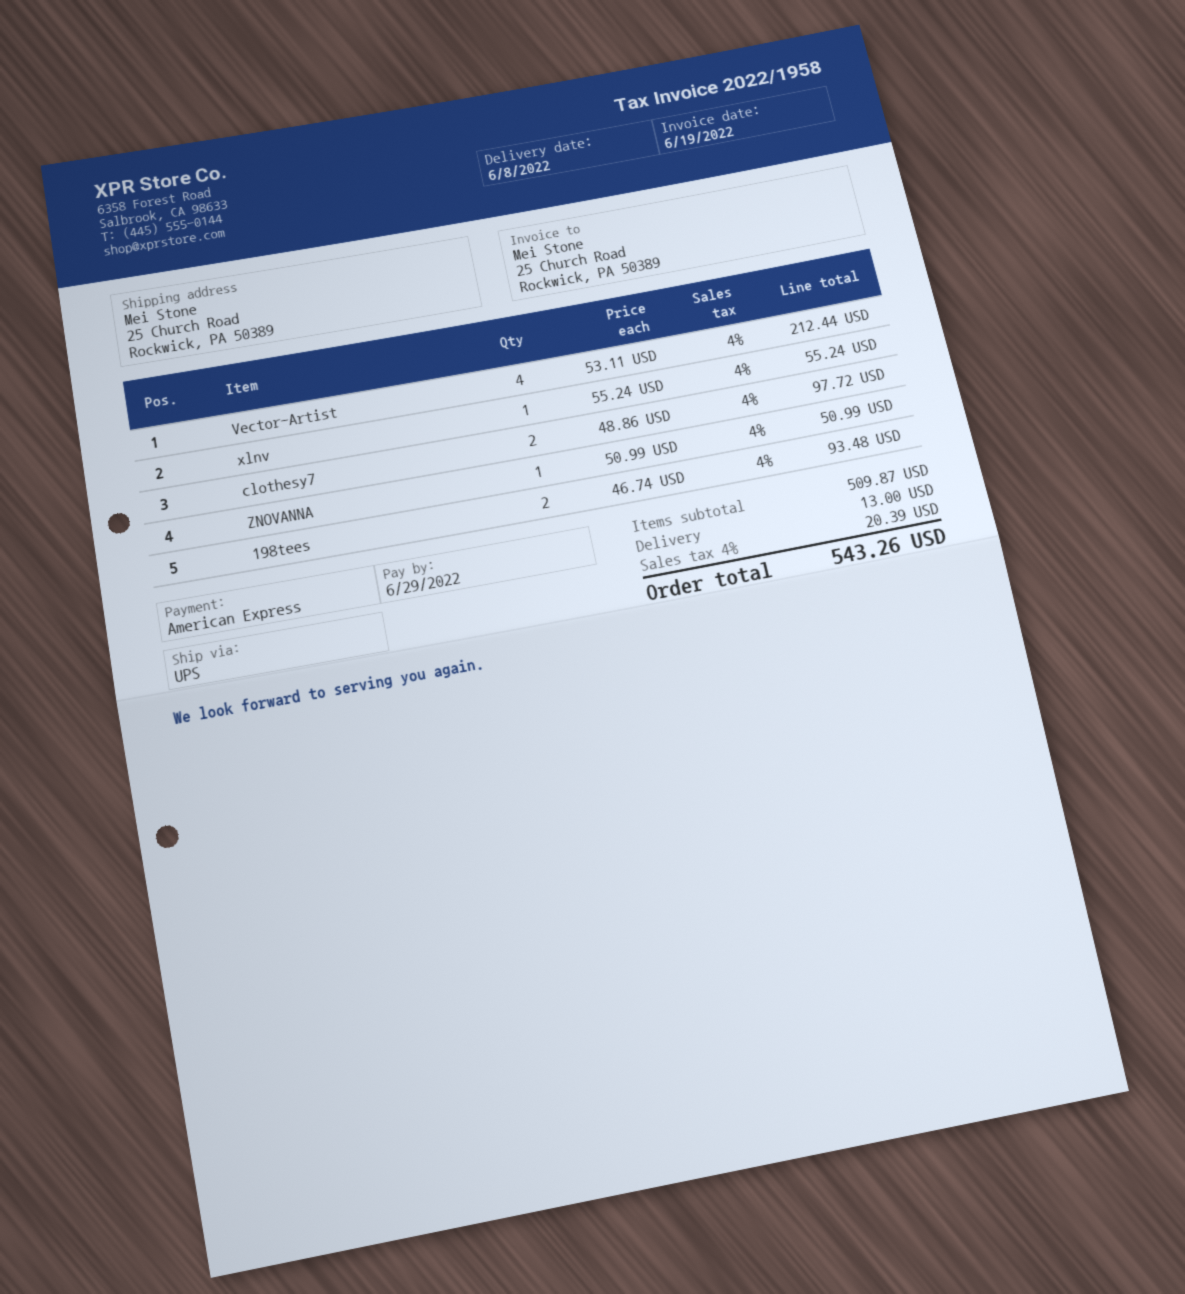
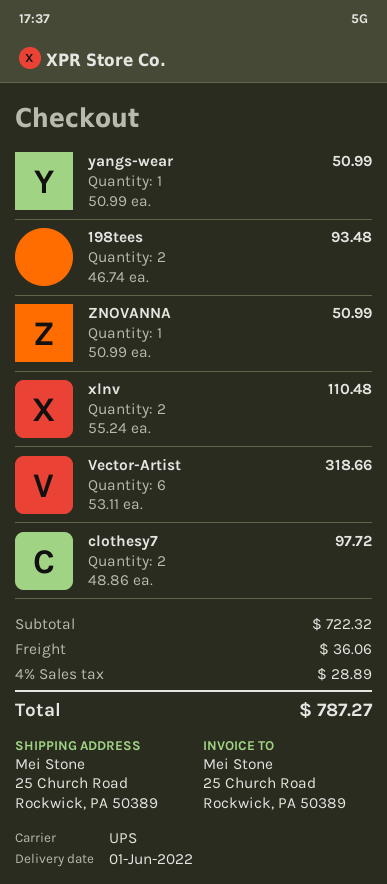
delivery date: 2022-06-08 -> 2022-06-01
Vector-Artist: 4 x 53.11 = 212.44 -> 6 x 53.11 = 318.66
xlnv: 1 x 55.24 = 55.24 -> 2 x 55.24 = 110.48
yangs-wear: none -> 1 x 50.99 = 50.99
subtotal: 509.87 -> 722.32
shipping: 13.00 -> 36.06
tax: 4% = 20.39 -> 4% = 28.89
total: 543.26 -> 787.27

